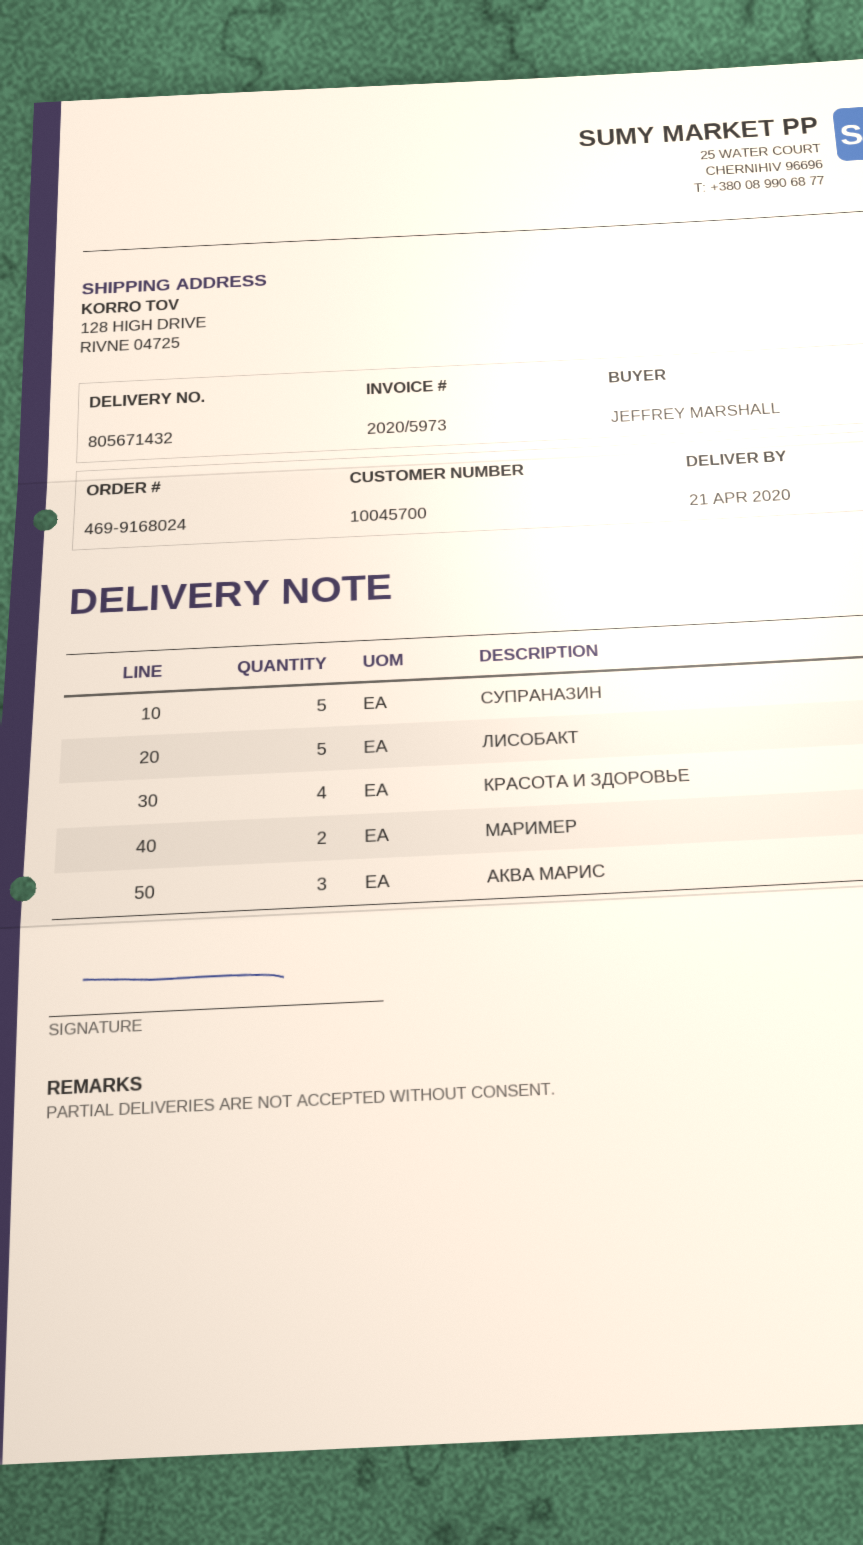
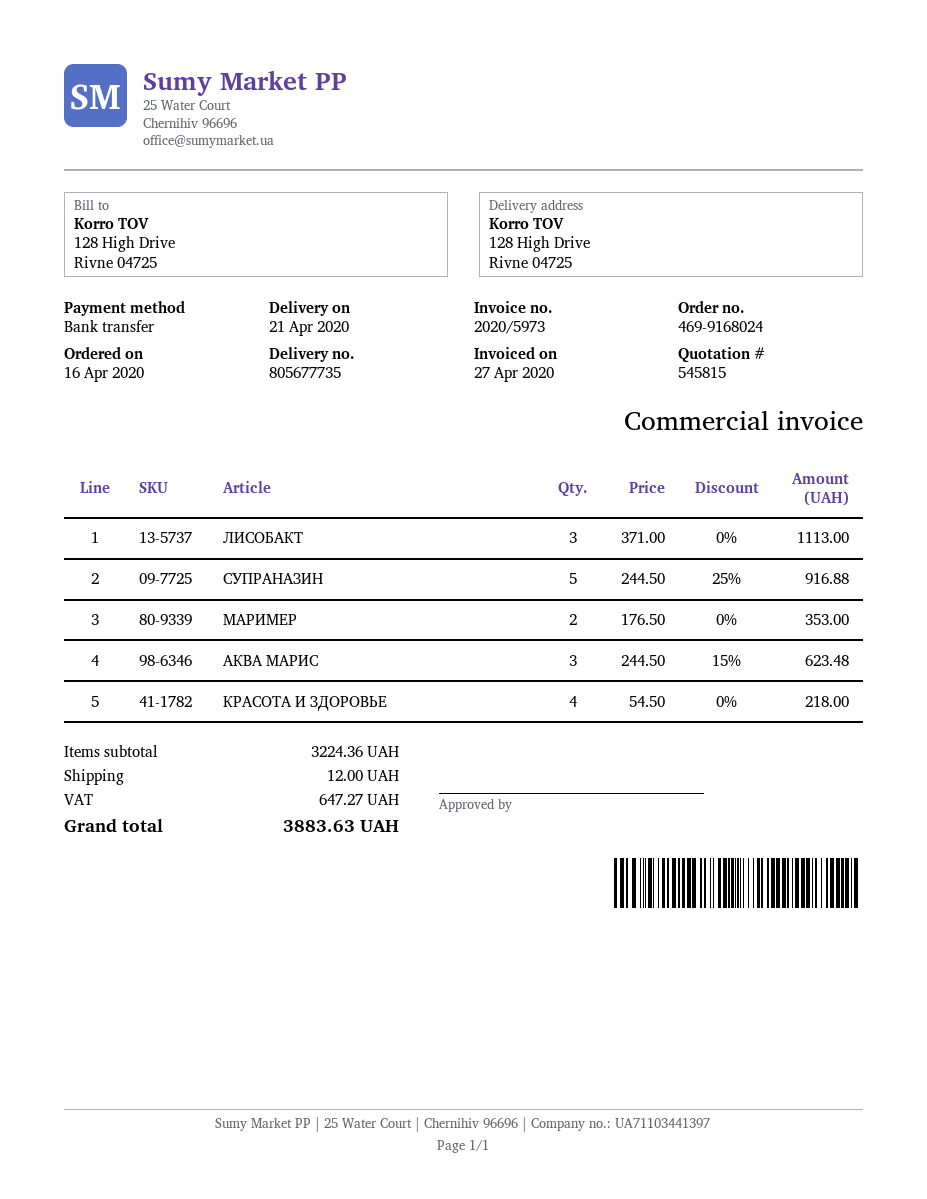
delivery note number: 805671432 -> 805677735
ЛИСОБАКТ: 5 -> 3

